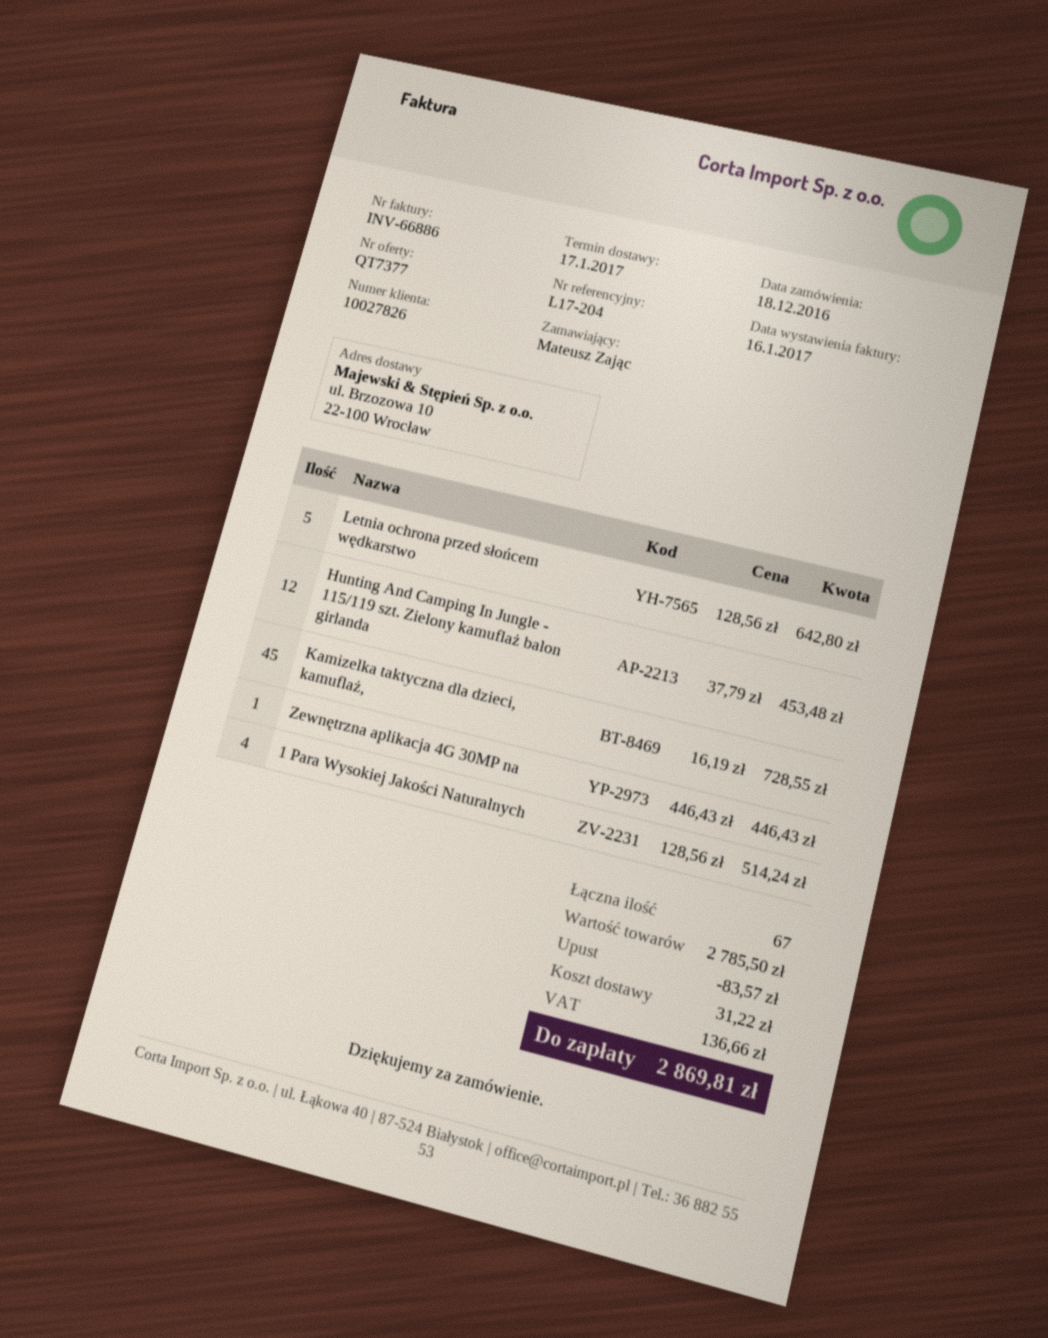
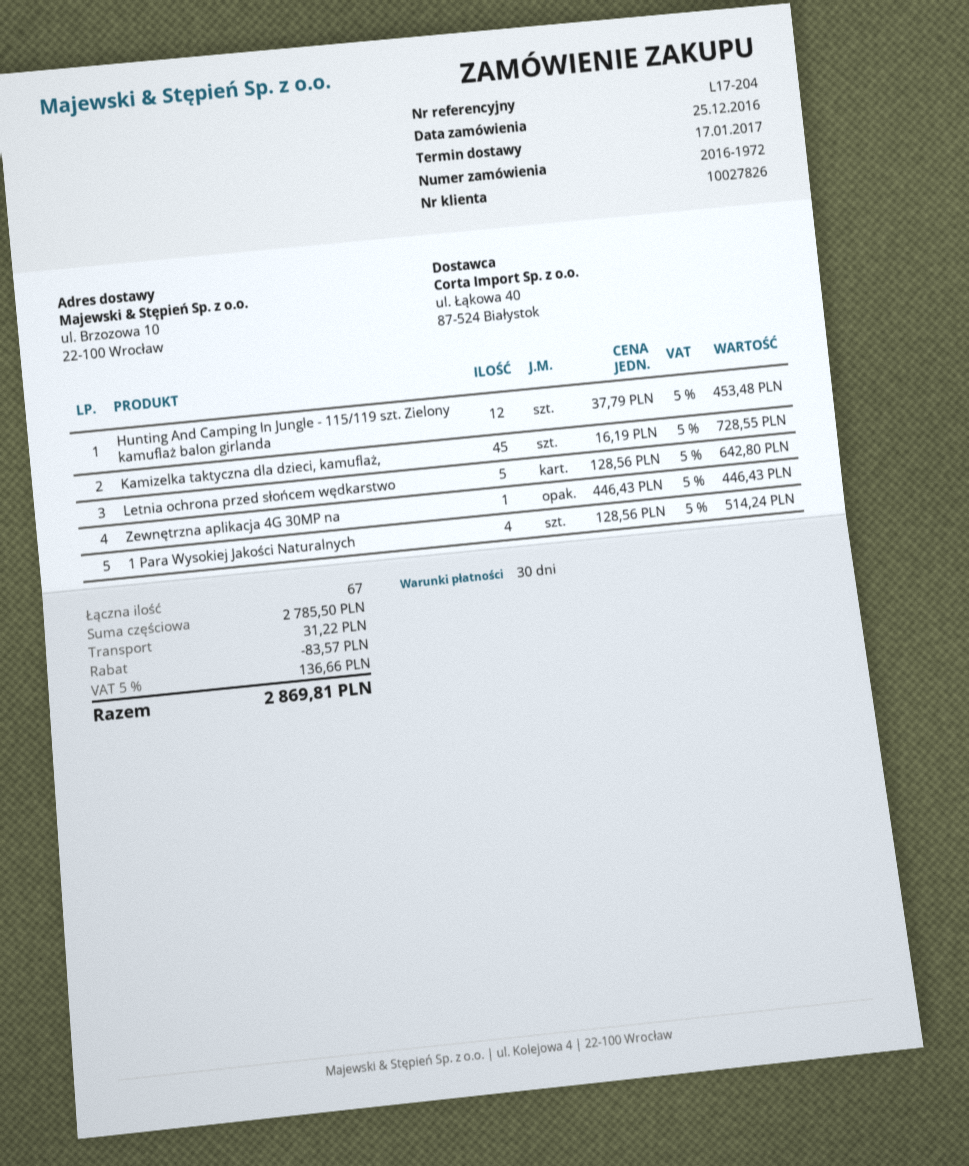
order date: 2016-12-18 -> 2016-12-25

